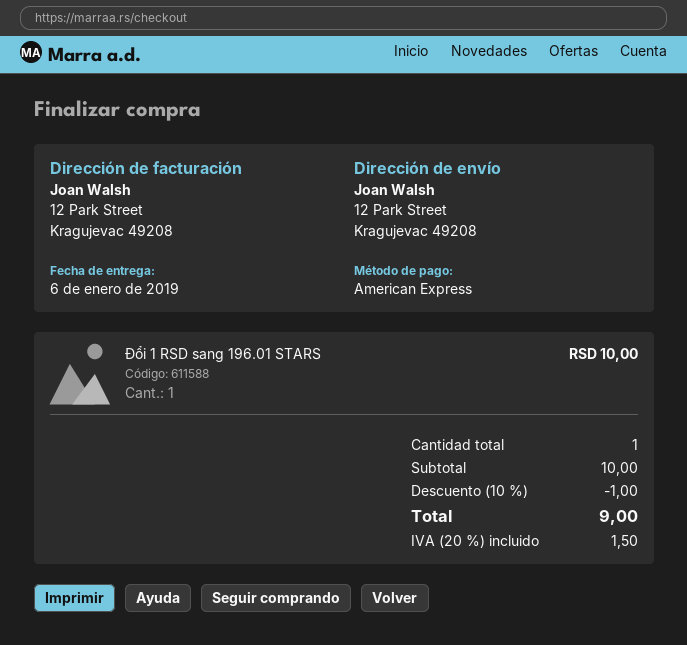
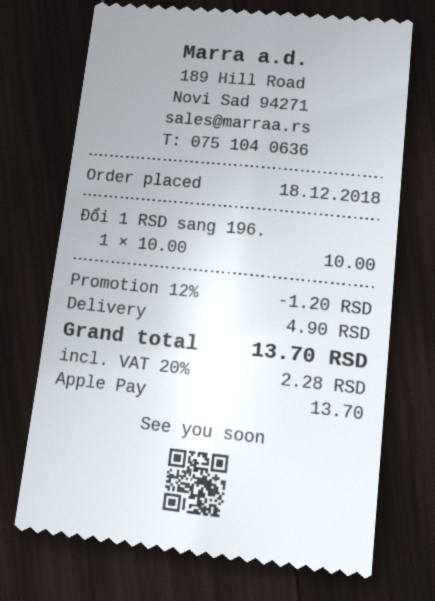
payment method: American Express -> Apple Pay
discount: 10% = 1.00 -> 12% = 1.20
shipping: none -> 4.90
tax: 20% = 1.50 -> 20% = 2.28
total: 9.00 -> 13.70

